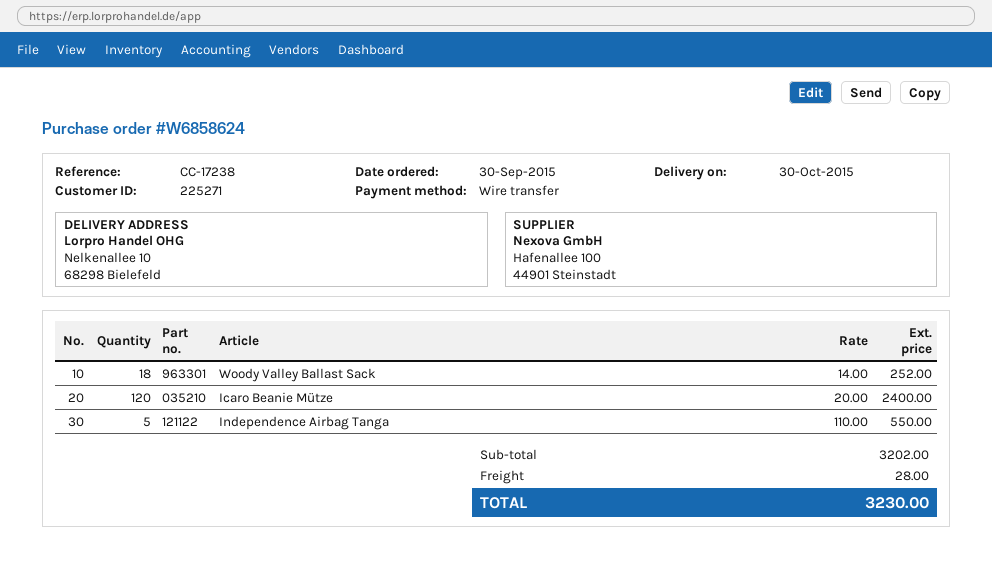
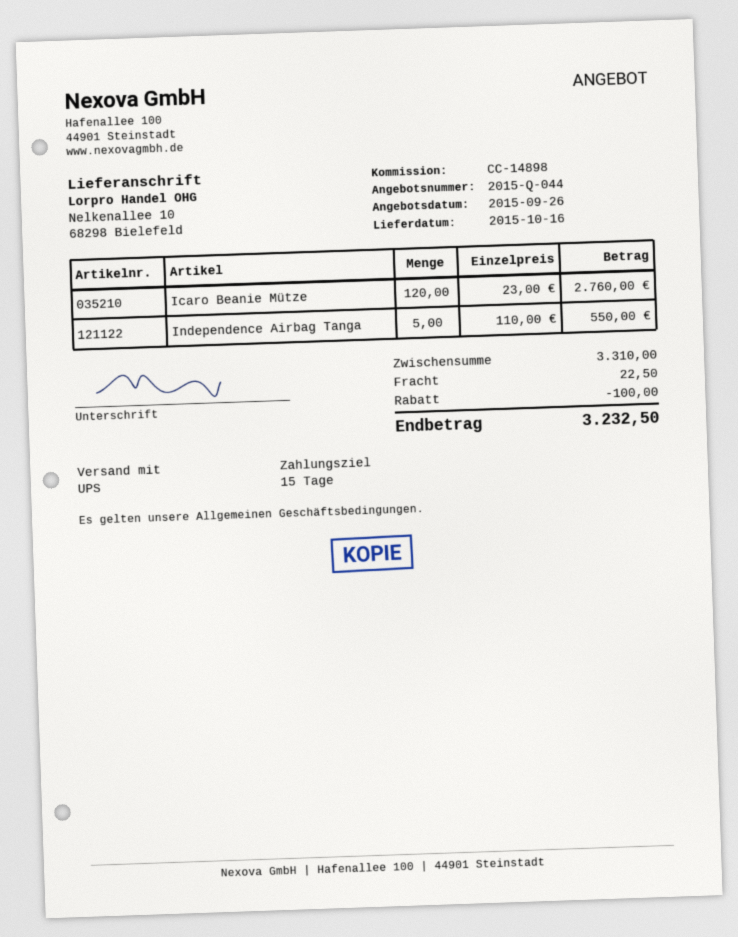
delivery date: 2015-10-30 -> 2015-10-16
reference: CC-17238 -> CC-14898
Woody Valley Ballast Sack: 18 x 14.00 = 252.00 -> none
Icaro Beanie Mütze: 120 x 20.00 = 2400.00 -> 120 x 23.00 = 2760.00
subtotal: 3202.00 -> 3310.00
discount: none -> 100.00
shipping: 28.00 -> 22.50
total: 3230.00 -> 3232.50

